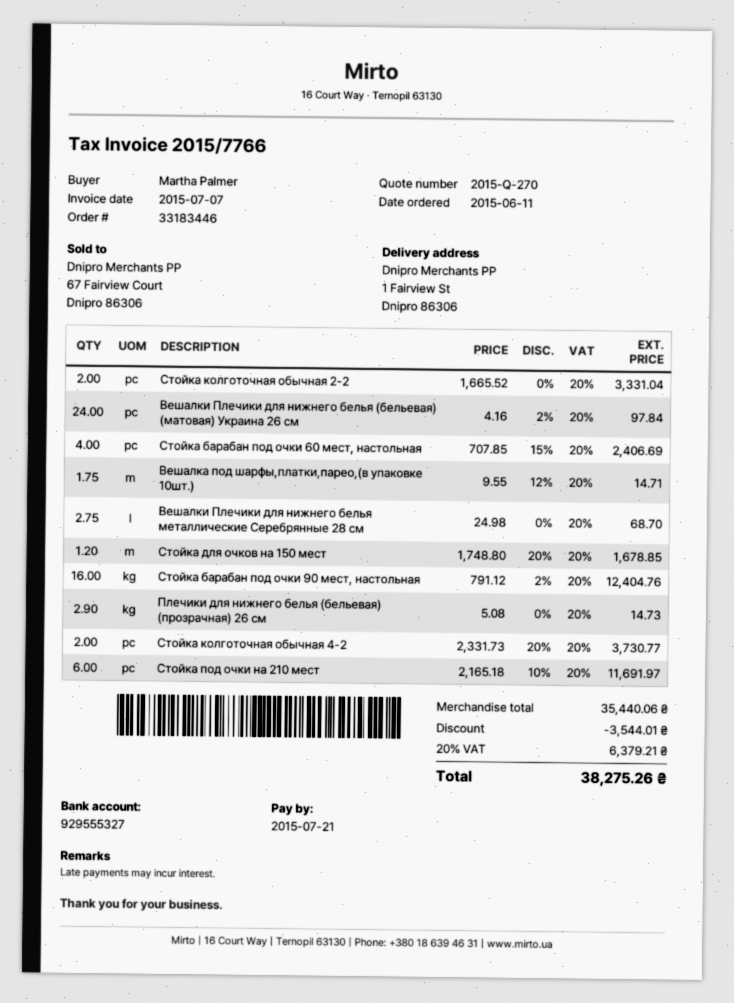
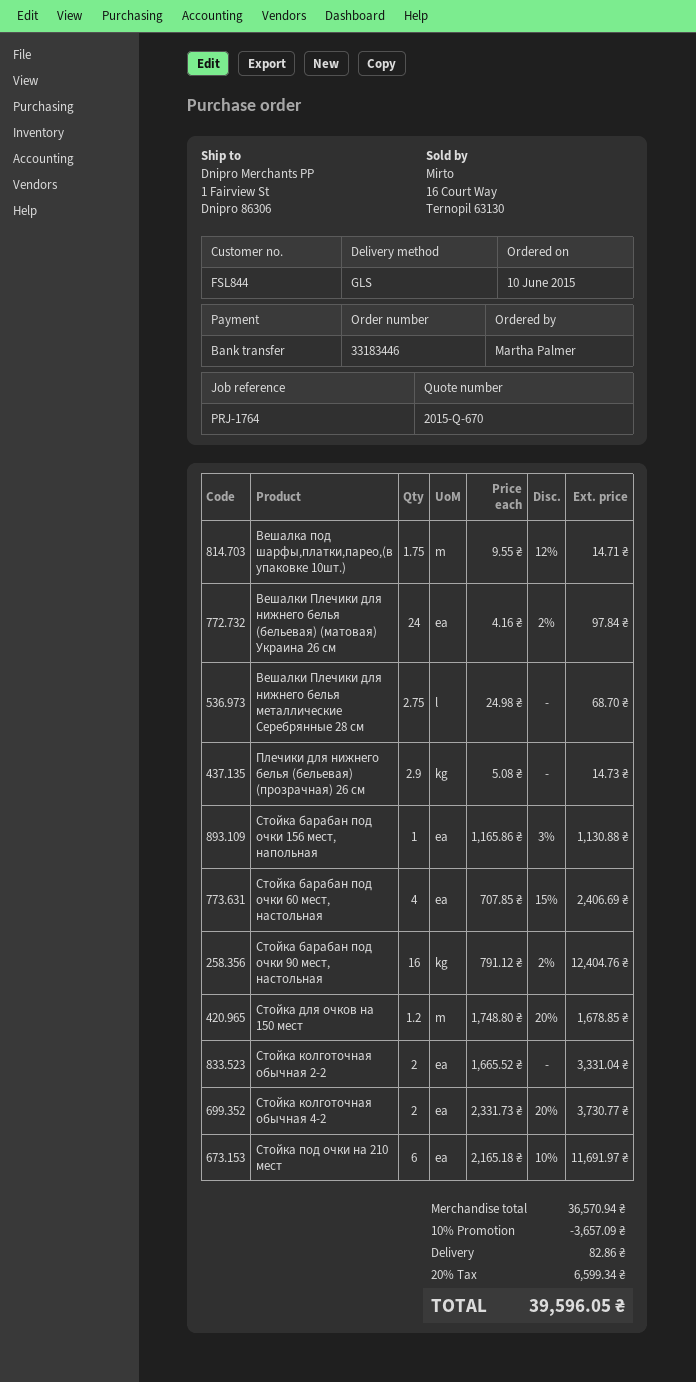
quote number: 2015-Q-270 -> 2015-Q-670
order date: 2015-06-11 -> 2015-06-10
Стойка барабан под очки 156 мест, напольная: none -> 1 x 1165.86 - 3% = 1130.88
subtotal: 35440.06 -> 36570.94
discount: 3544.01 -> 3657.09
shipping: none -> 82.86
tax: 20% = 6379.21 -> 20% = 6599.34
total: 38275.26 -> 39596.05

